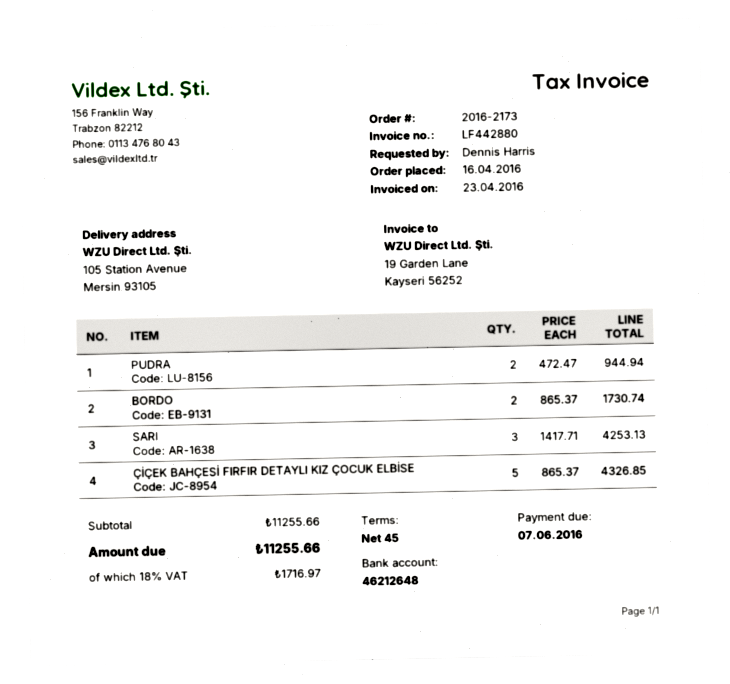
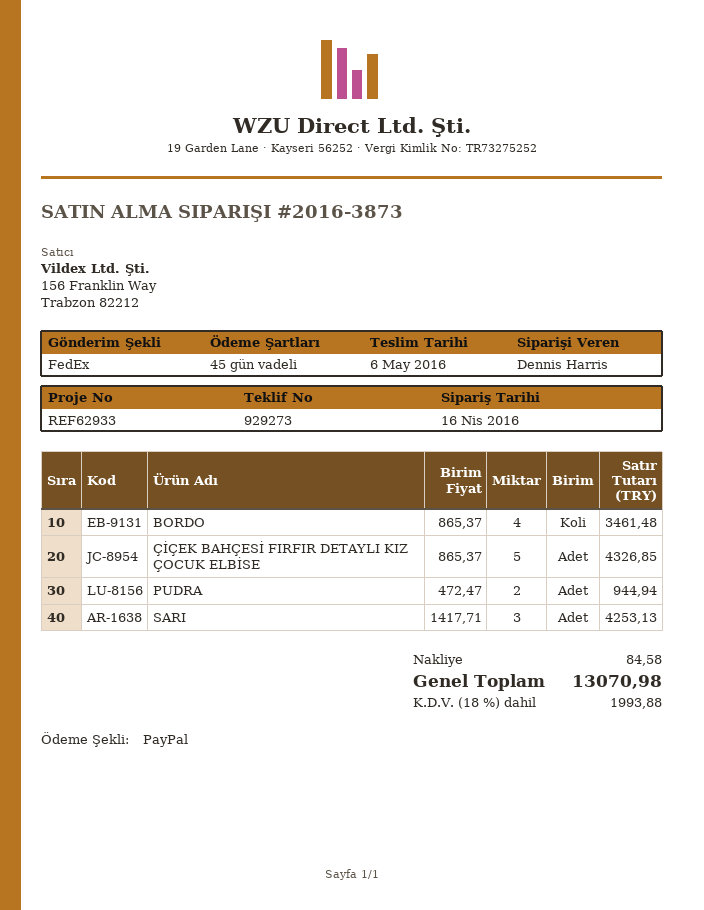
order number: 2016-2173 -> 2016-3873
BORDO: 2 x 865.37 = 1730.74 -> 4 x 865.37 = 3461.48
shipping: none -> 84.58
tax: 18% = 1716.97 -> 18% = 1993.88
total: 11255.66 -> 13070.98

